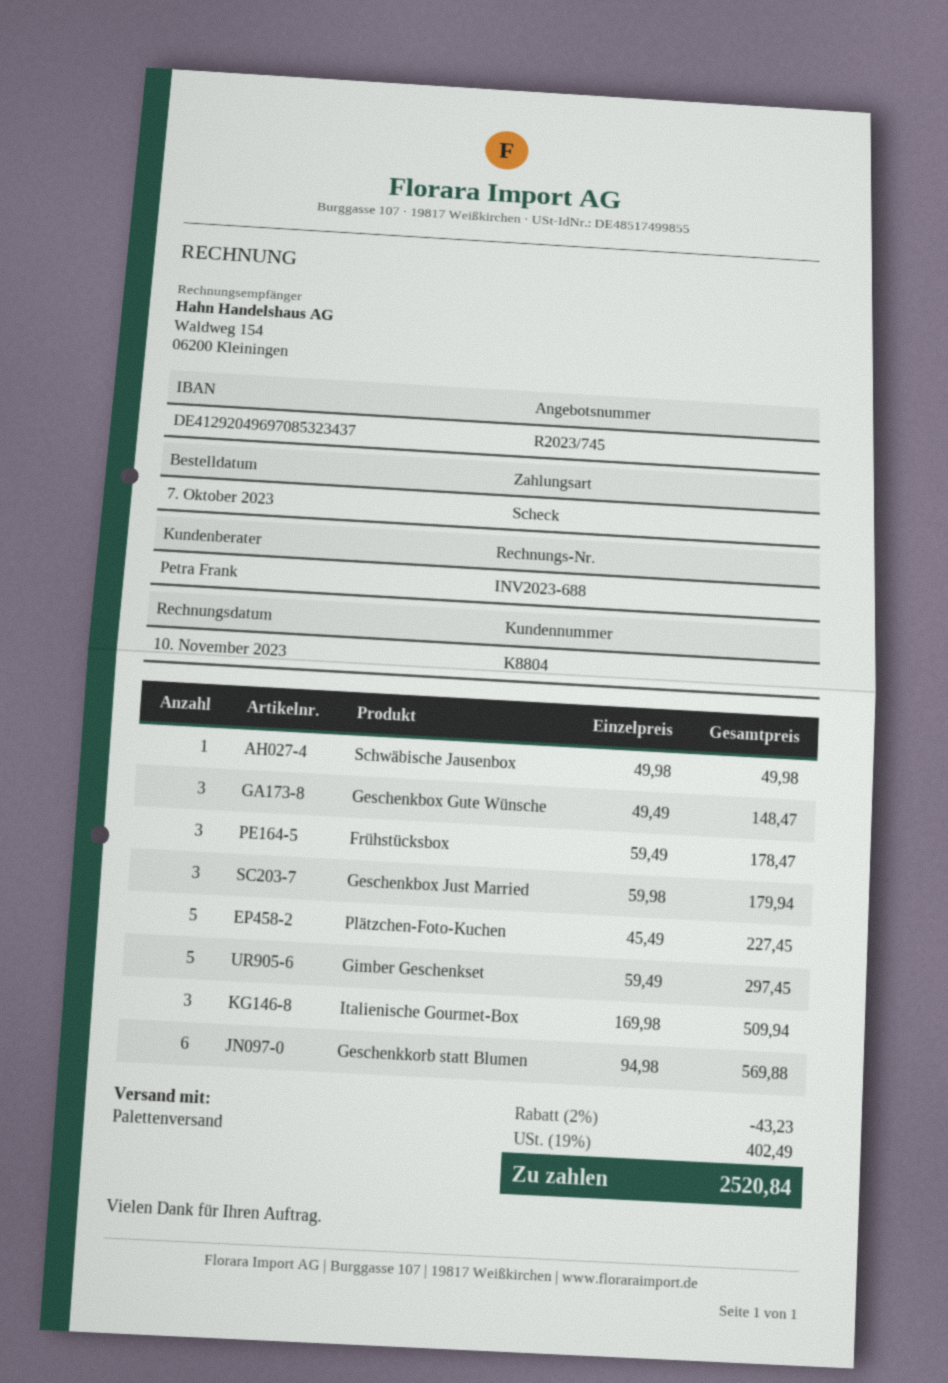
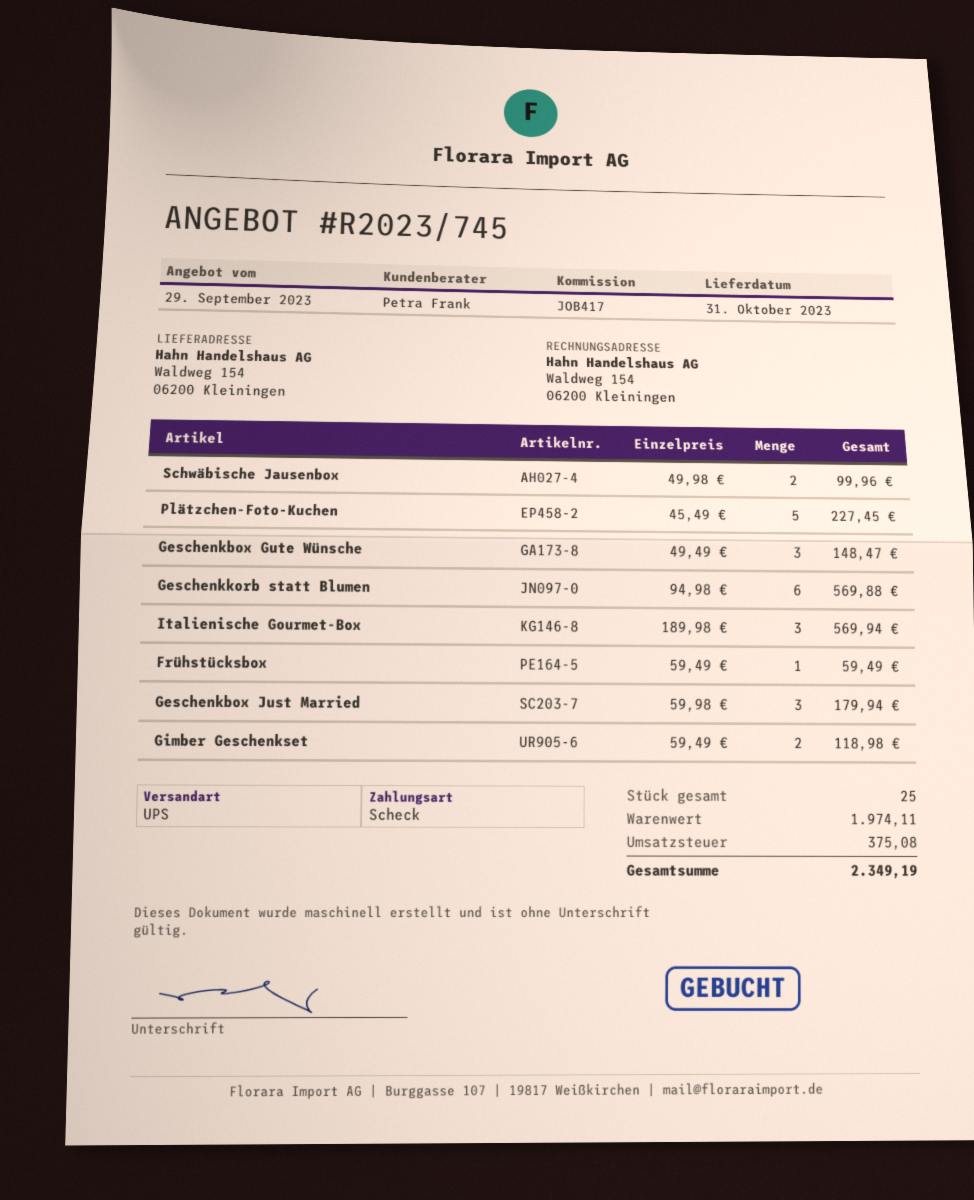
shipping method: pallet freight -> UPS
Schwäbische Jausenbox: 1 x 49.98 = 49.98 -> 2 x 49.98 = 99.96
Frühstücksbox: 3 x 59.49 = 178.47 -> 1 x 59.49 = 59.49
Gimber Geschenkset: 5 x 59.49 = 297.45 -> 2 x 59.49 = 118.98
Italienische Gourmet-Box: 3 x 169.98 = 509.94 -> 3 x 189.98 = 569.94
discount: 2% = 43.23 -> none
tax: 402.49 -> 375.08
total: 2520.84 -> 2349.19

